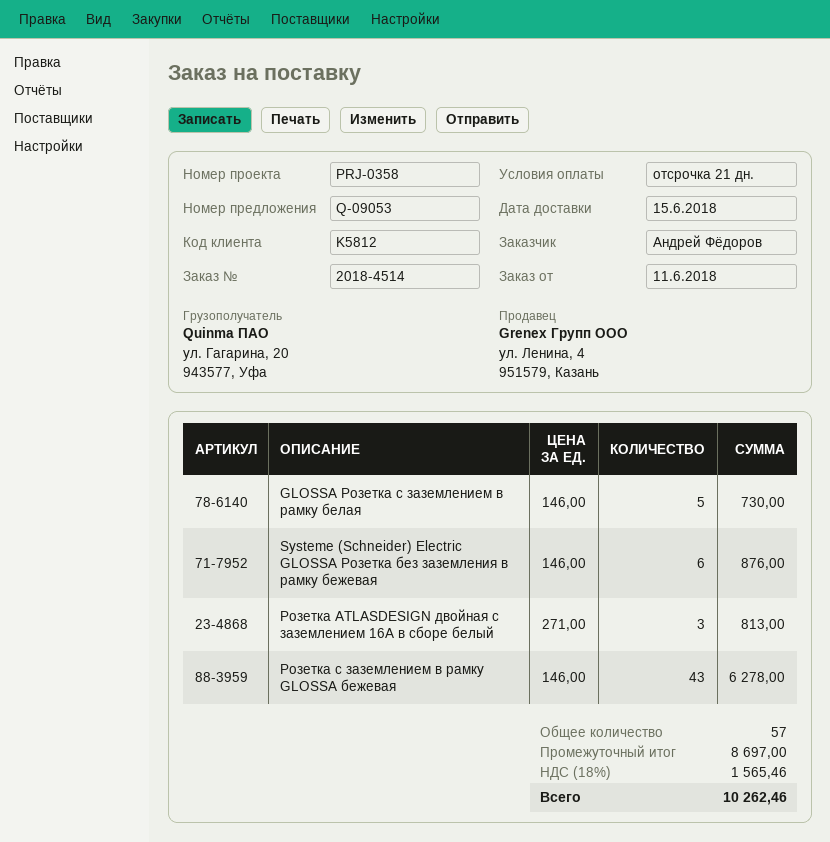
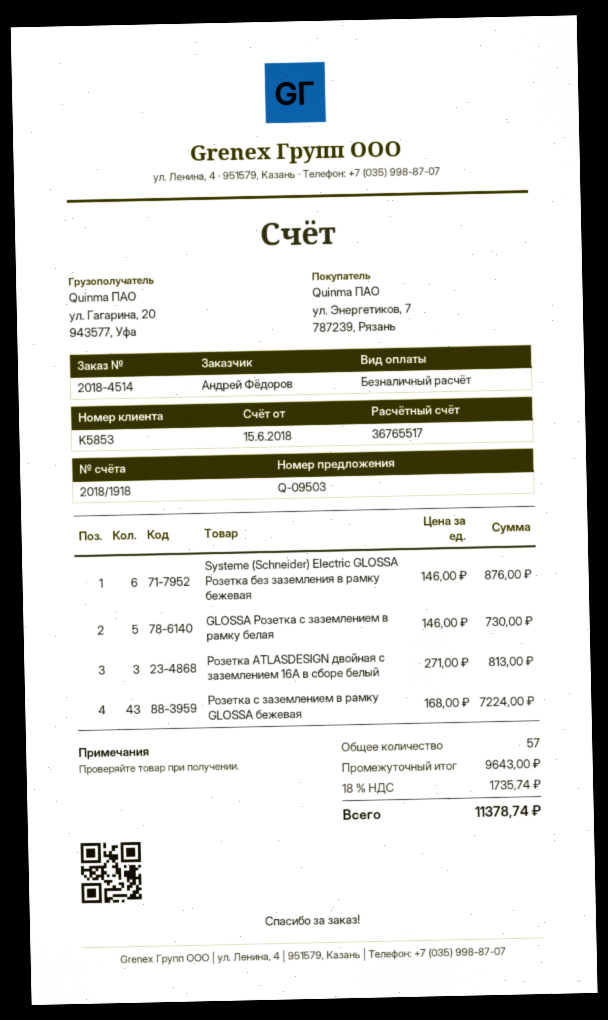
quote number: Q-09053 -> Q-09503
customer number: K5812 -> K5853
Розетка с заземлением в рамку GLOSSA бежевая: 43 x 146.00 = 6278.00 -> 43 x 168.00 = 7224.00
subtotal: 8697.00 -> 9643.00
tax: 18% = 1565.46 -> 18% = 1735.74
total: 10262.46 -> 11378.74

